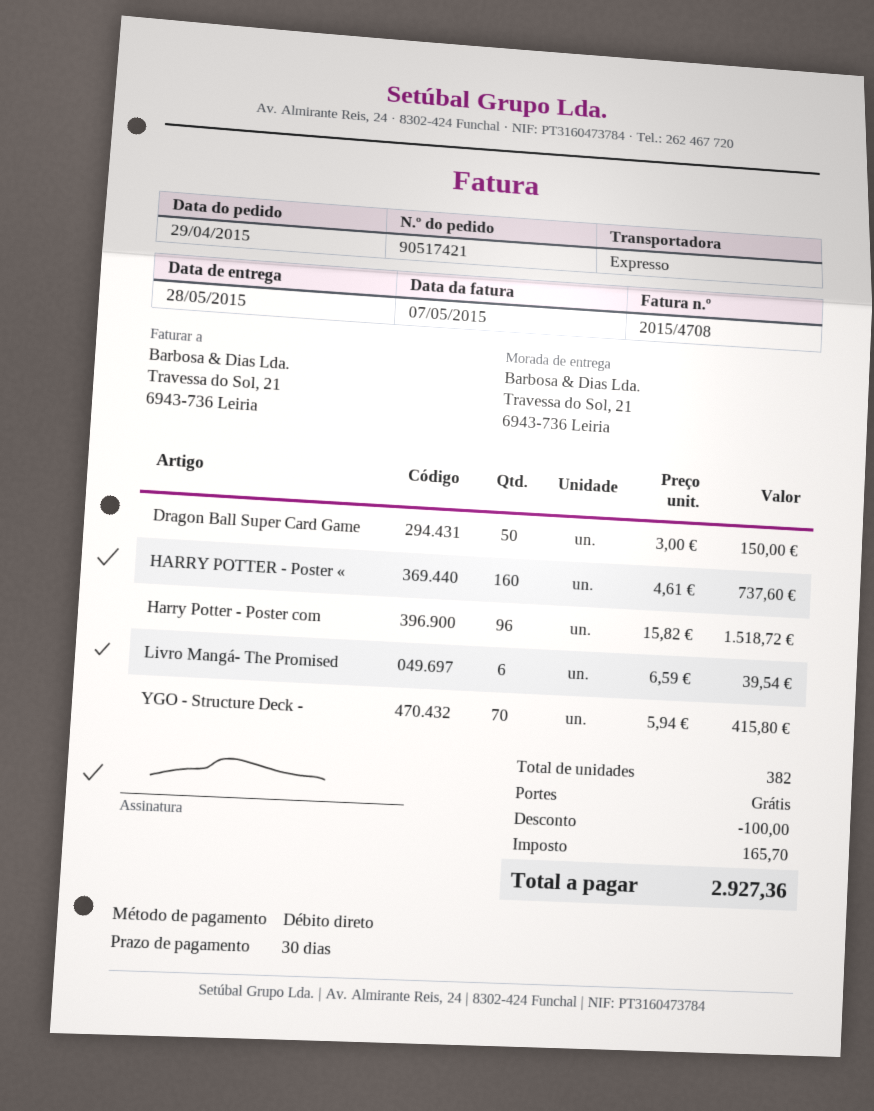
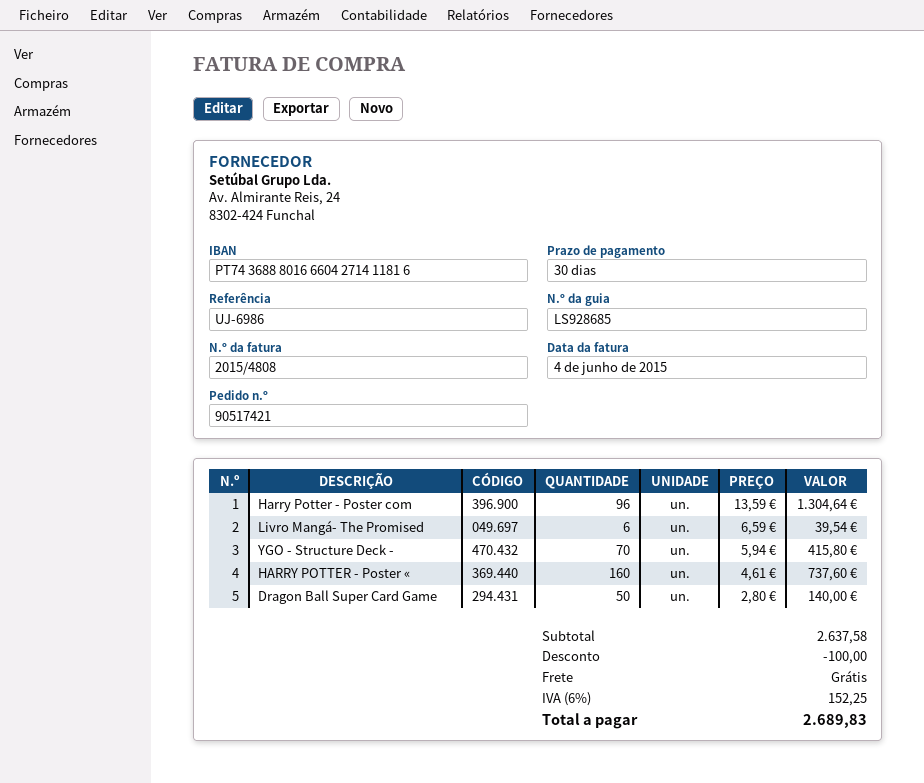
invoice number: 2015/4708 -> 2015/4808
invoice date: 2015-05-07 -> 2015-06-04
Dragon Ball Super Card Game: 50 x 3.00 = 150.00 -> 50 x 2.80 = 140.00
Harry Potter - Poster com: 96 x 15.82 = 1518.72 -> 96 x 13.59 = 1304.64
tax: 165.70 -> 152.25
total: 2927.36 -> 2689.83

